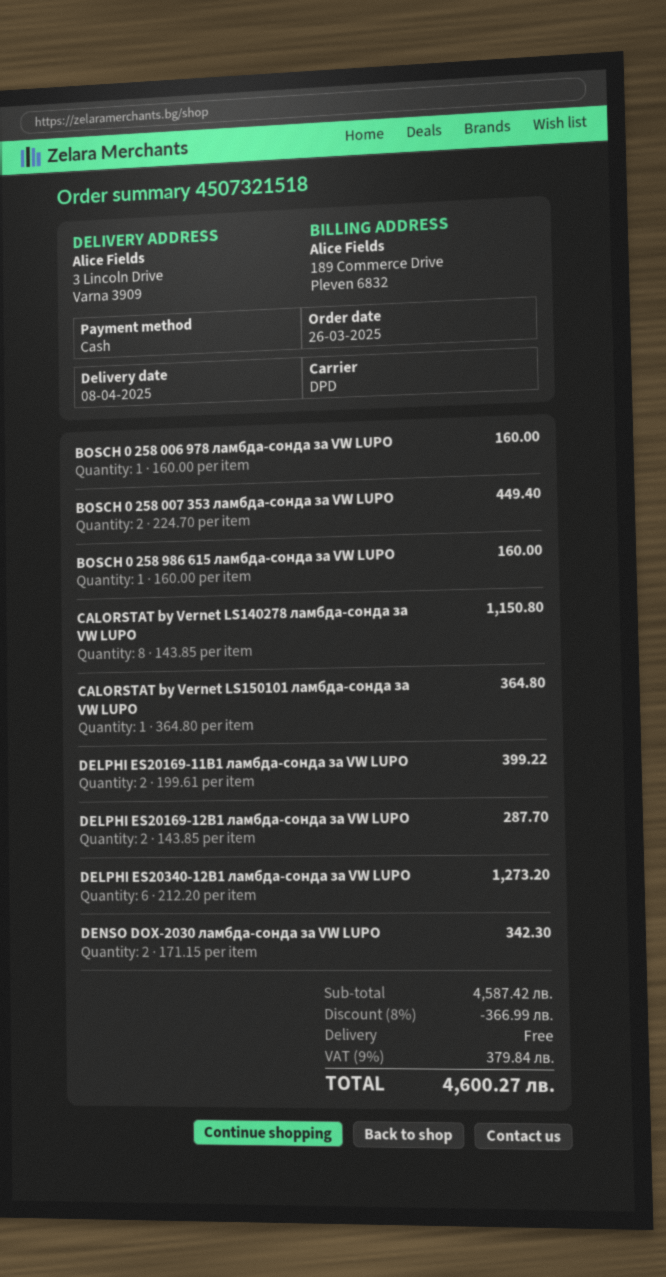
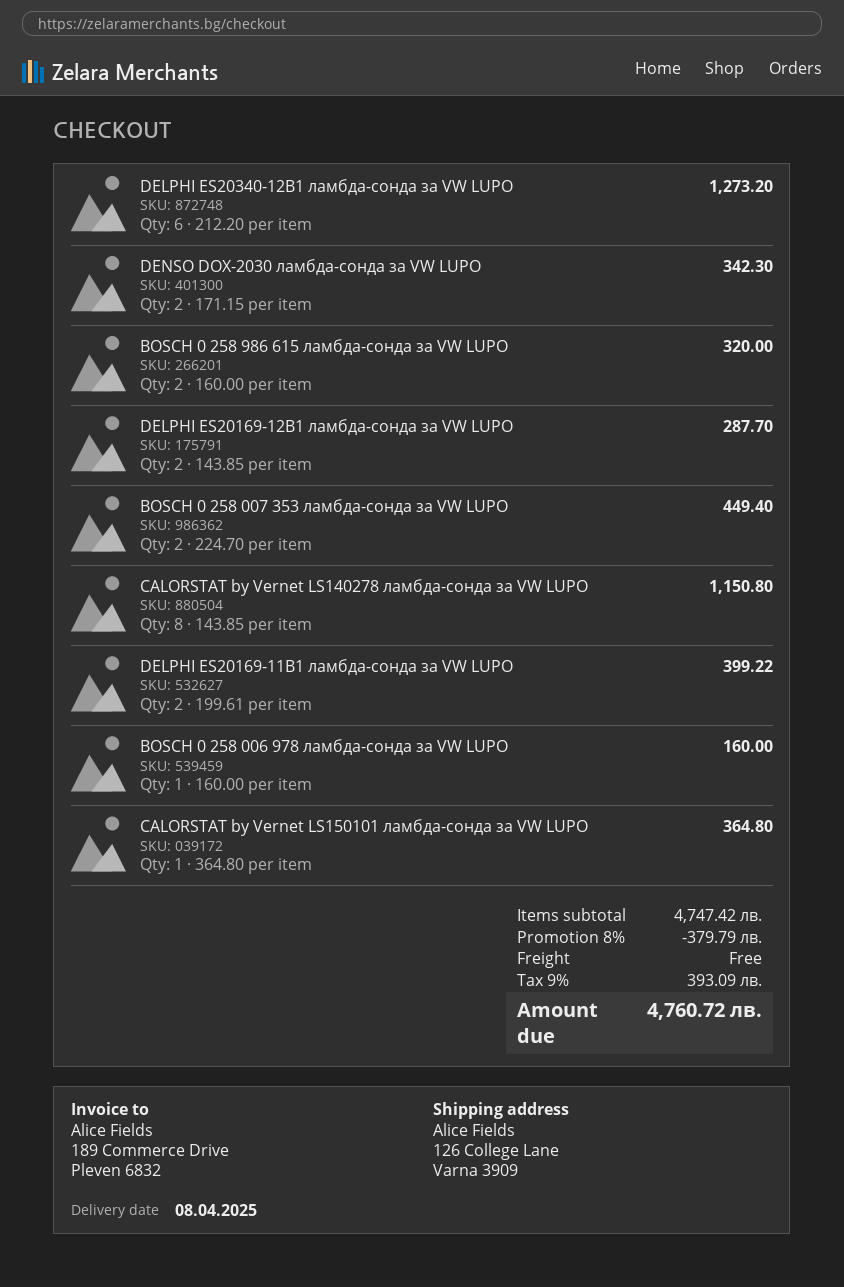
ship to: 3 Lincoln Drive, Varna 3909 -> 126 College Lane, Varna 3909
BOSCH 0 258 986 615 ламбда-сонда за VW LUPO: 1 x 160.00 = 160.00 -> 2 x 160.00 = 320.00
subtotal: 4587.42 -> 4747.42
discount: 8% = 366.99 -> 8% = 379.79
tax: 9% = 379.84 -> 9% = 393.09
total: 4600.27 -> 4760.72

